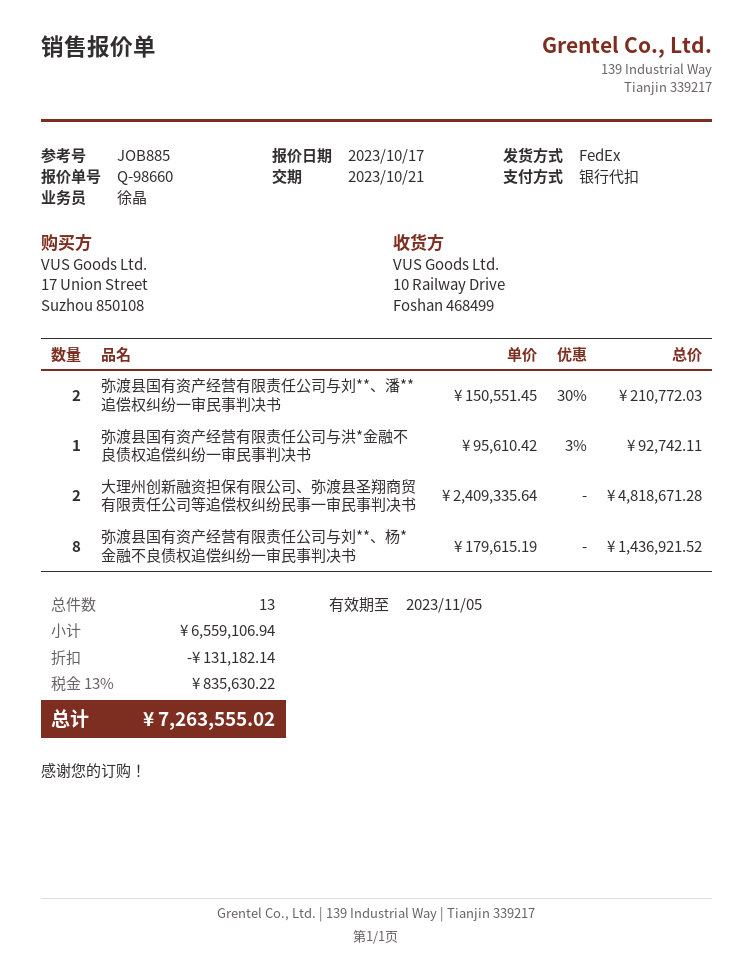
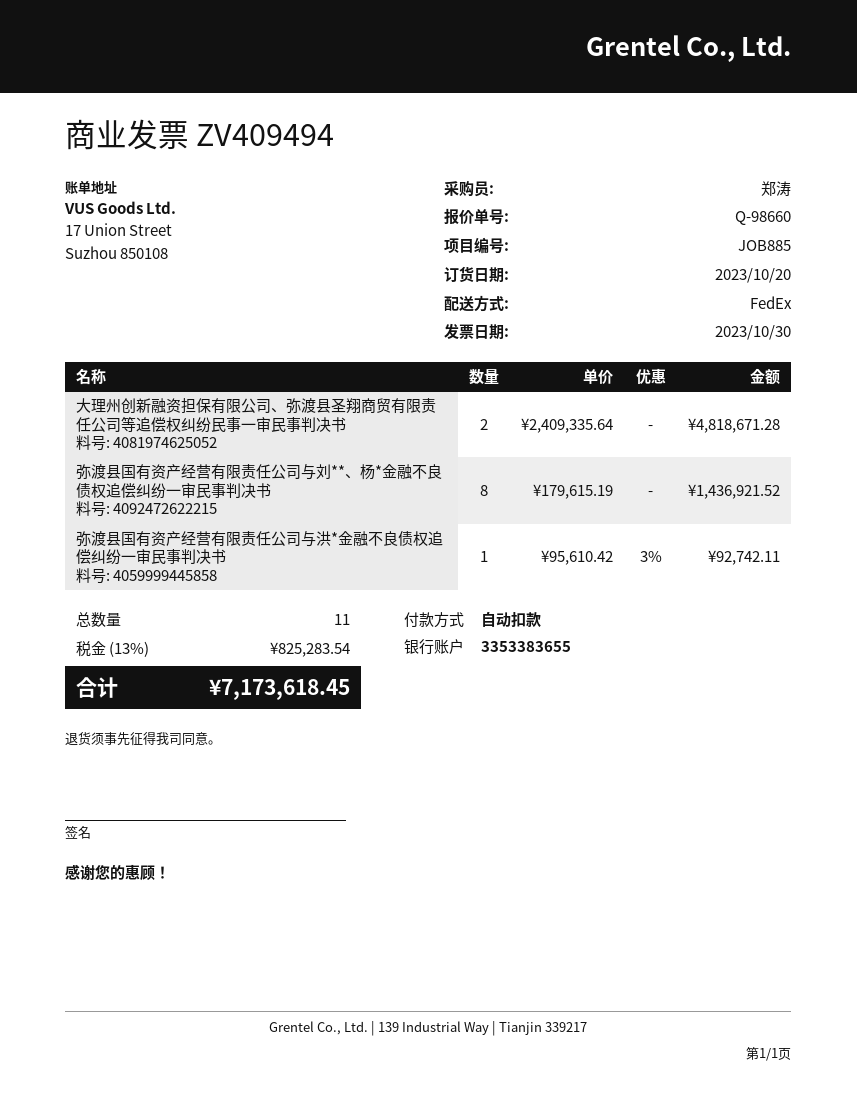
弥渡县国有资产经营有限责任公司与刘**、潘**追偿权纠纷一审民事判决书: 2 x 150551.45 - 30% = 210772.03 -> none
total quantity: 13 -> 11
discount: 131182.14 -> none
tax: 13% = 835630.22 -> 13% = 825283.54
total: 7263555.02 -> 7173618.45

